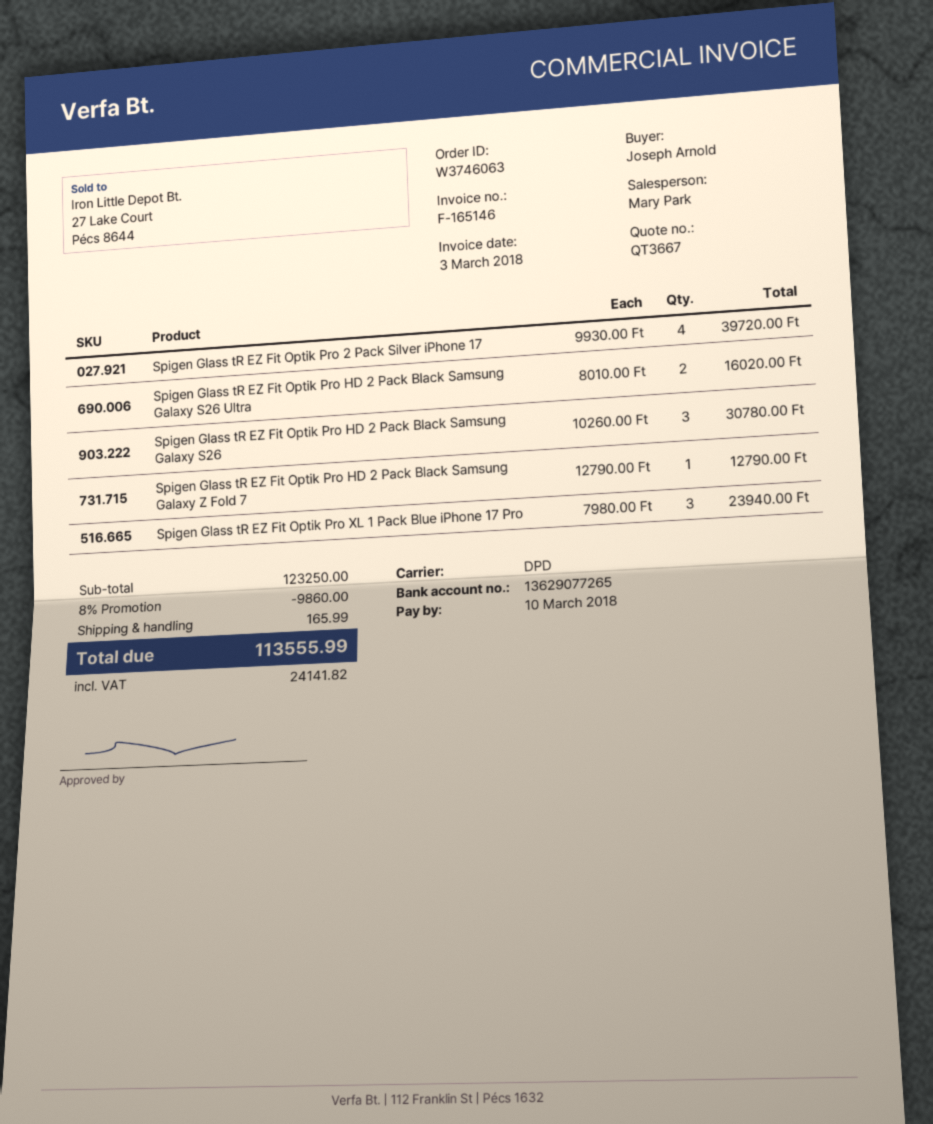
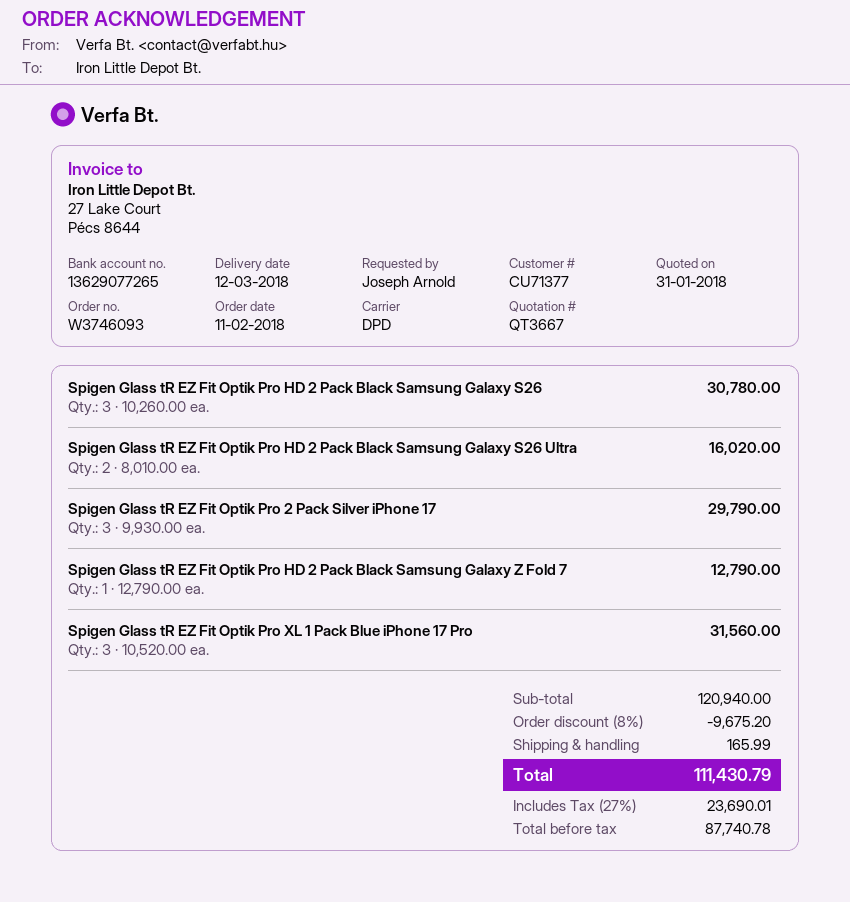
order number: W3746063 -> W3746093
Spigen Glass tR EZ Fit Optik Pro 2 Pack Silver iPhone 17: 4 x 9930.00 = 39720.00 -> 3 x 9930.00 = 29790.00
Spigen Glass tR EZ Fit Optik Pro XL 1 Pack Blue iPhone 17 Pro: 3 x 7980.00 = 23940.00 -> 3 x 10520.00 = 31560.00
subtotal: 123250.00 -> 120940.00
discount: 8% = 9860.00 -> 8% = 9675.20
tax: 24141.82 -> 23690.01
total: 113555.99 -> 111430.79

